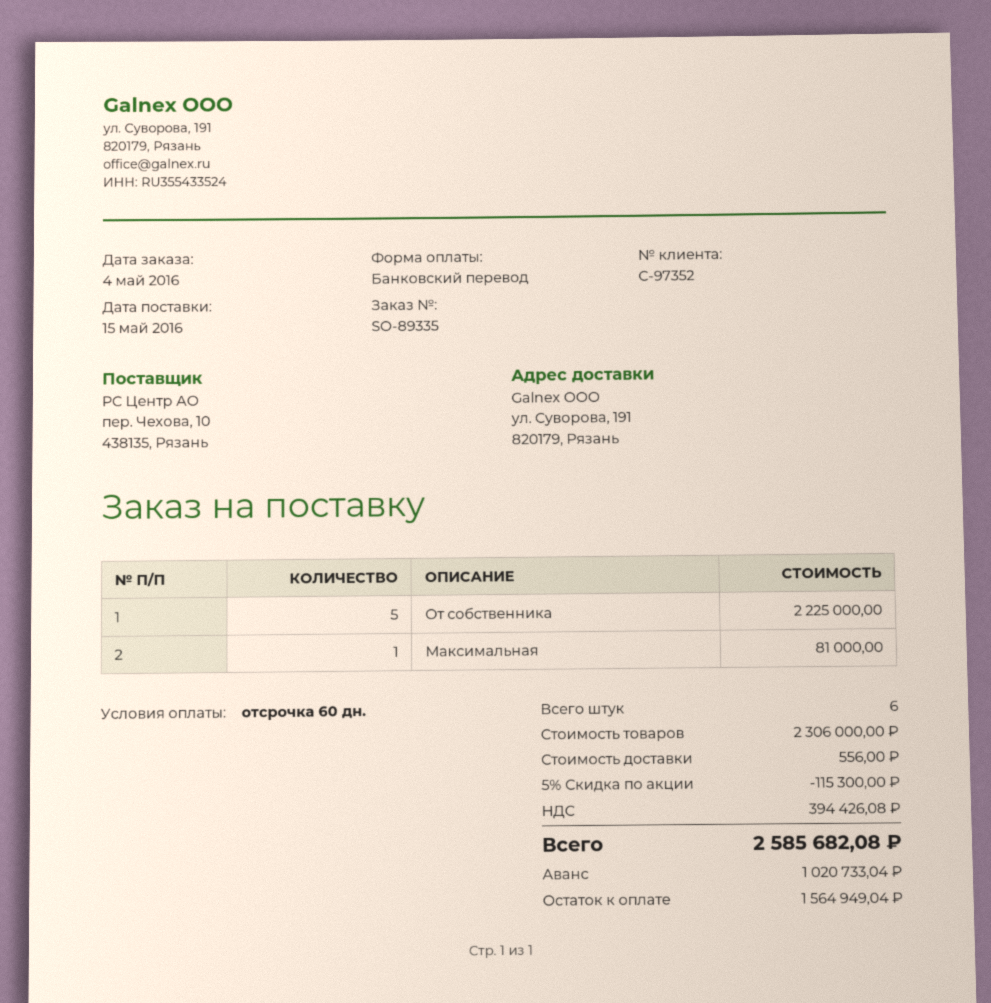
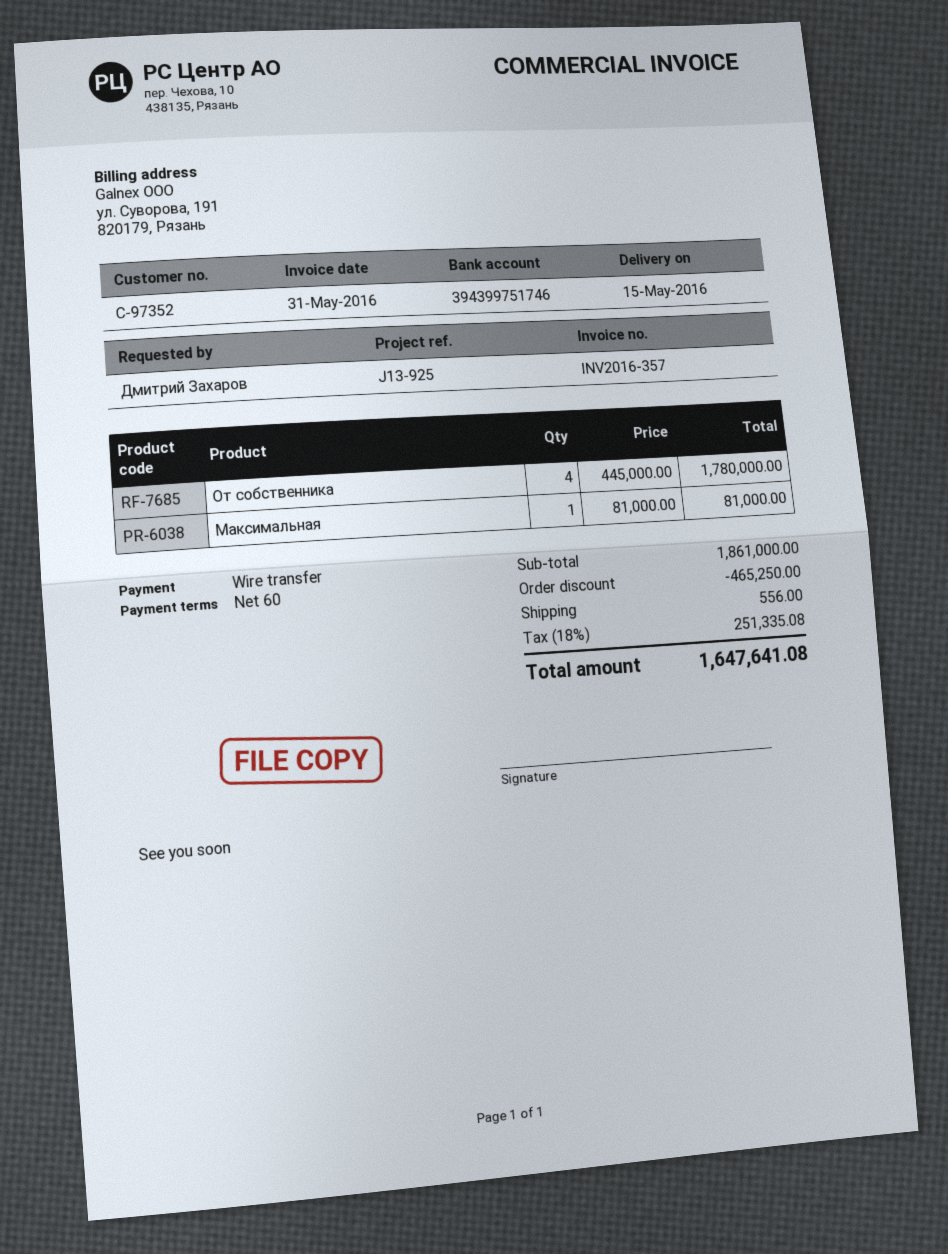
От собственника: 5 for 2225000.00 -> 4 for 1780000.00
subtotal: 2306000.00 -> 1861000.00
discount: 115300.00 -> 465250.00
tax: 394426.08 -> 251335.08
total: 2585682.08 -> 1647641.08

